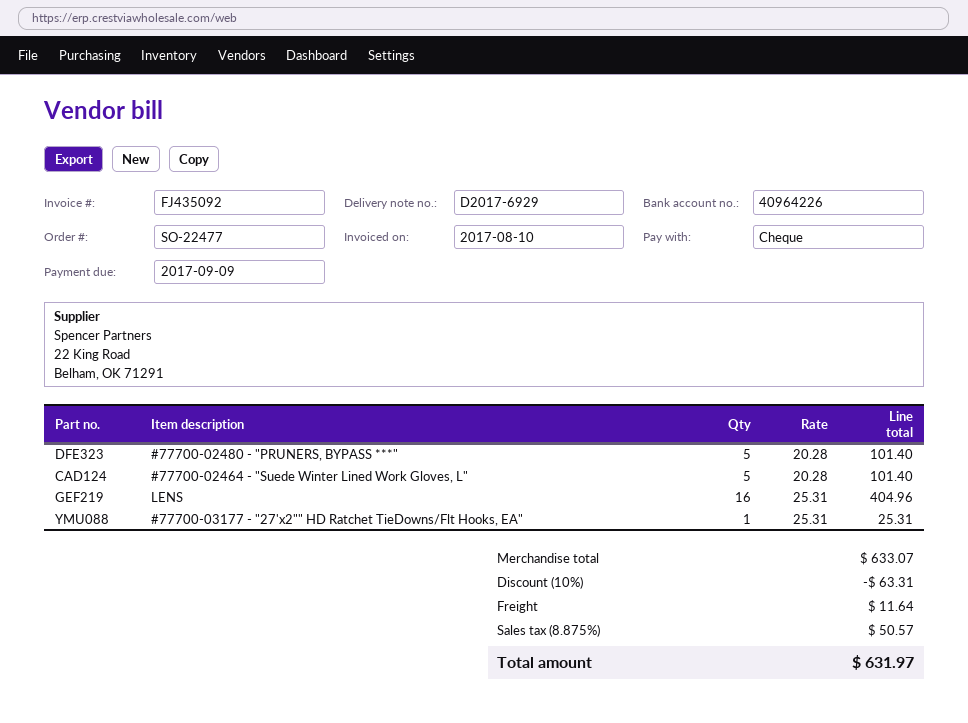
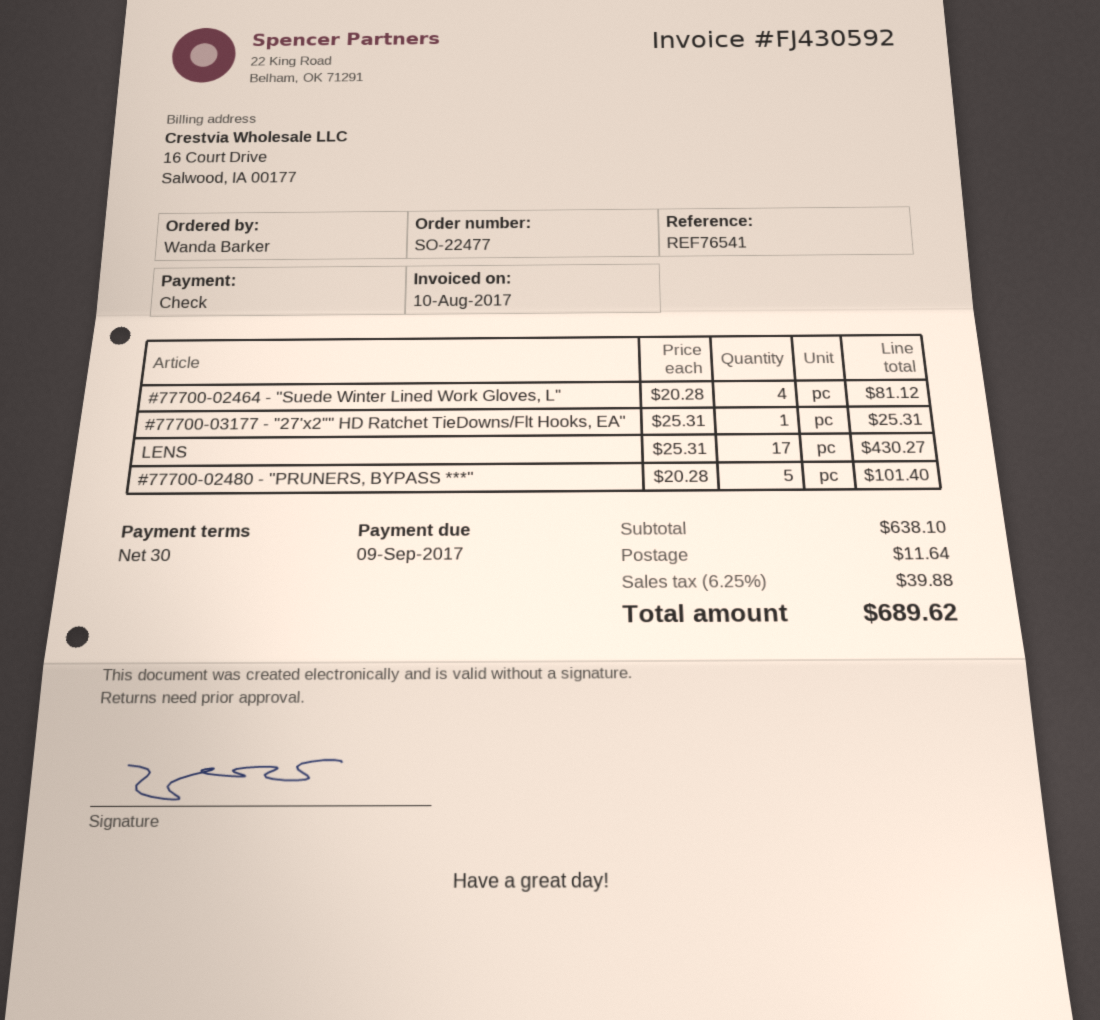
invoice number: FJ435092 -> FJ430592
#77700-02464 - "Suede Winter Lined Work Gloves, L": 5 x 20.28 = 101.40 -> 4 x 20.28 = 81.12
LENS: 16 x 25.31 = 404.96 -> 17 x 25.31 = 430.27
subtotal: 633.07 -> 638.10
discount: 10% = 63.31 -> none
tax: 8.875% = 50.57 -> 6.25% = 39.88
total: 631.97 -> 689.62

